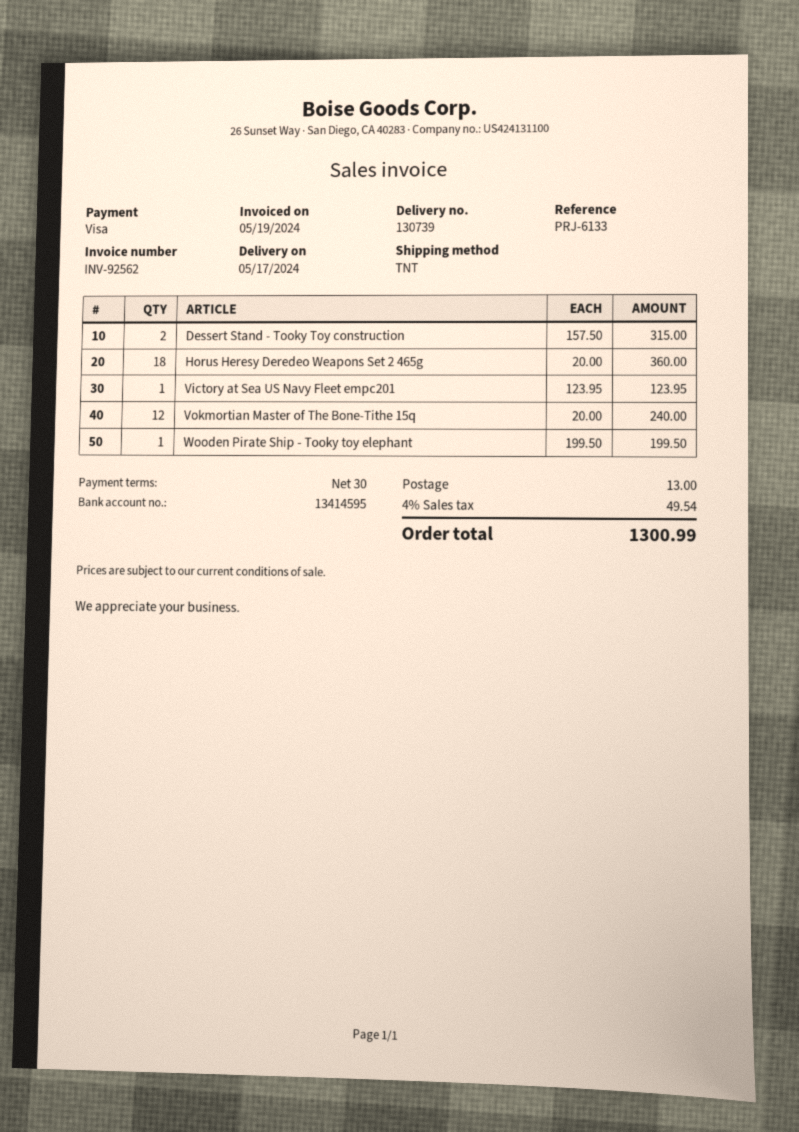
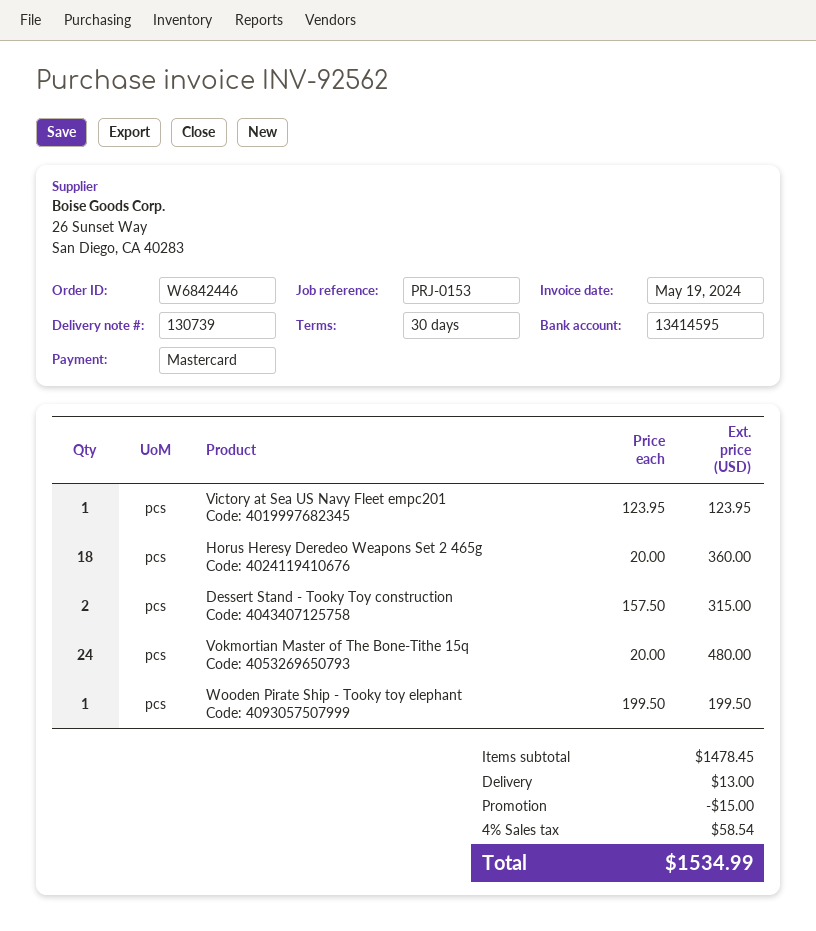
reference: PRJ-6133 -> PRJ-0153
payment method: Visa -> Mastercard
Vokmortian Master of The Bone-Tithe 15q: 12 x 20.00 = 240.00 -> 24 x 20.00 = 480.00
discount: none -> 15.00
tax: 4% = 49.54 -> 4% = 58.54
total: 1300.99 -> 1534.99

